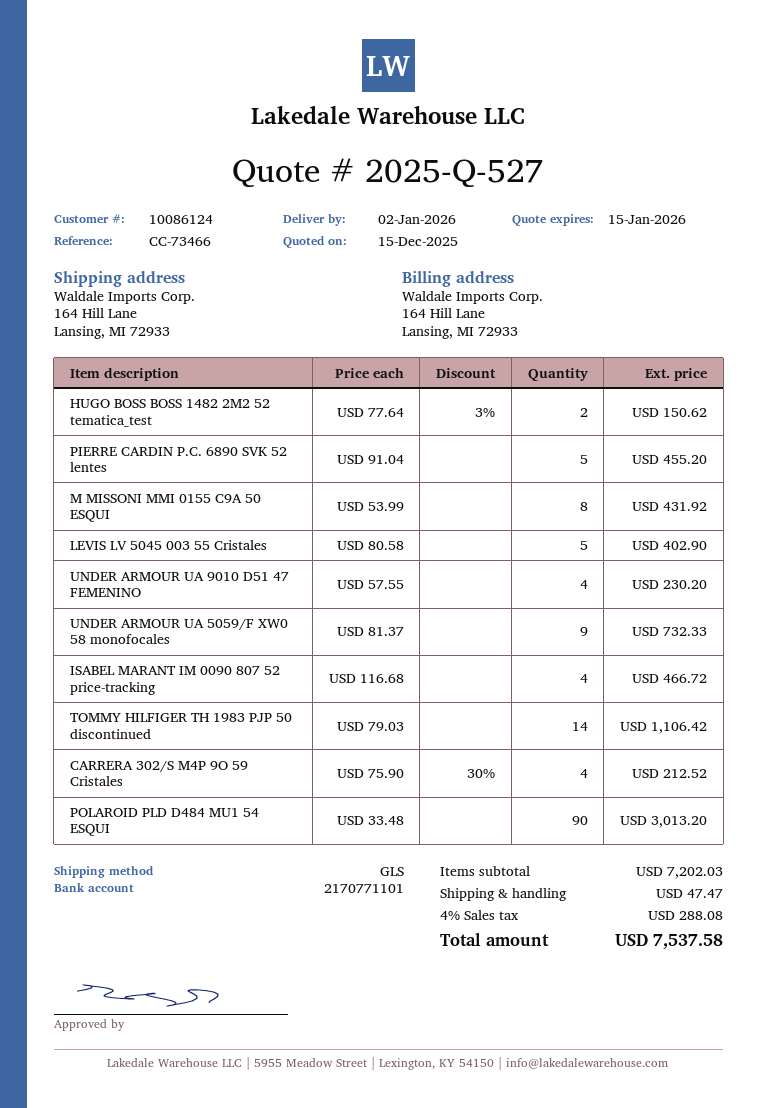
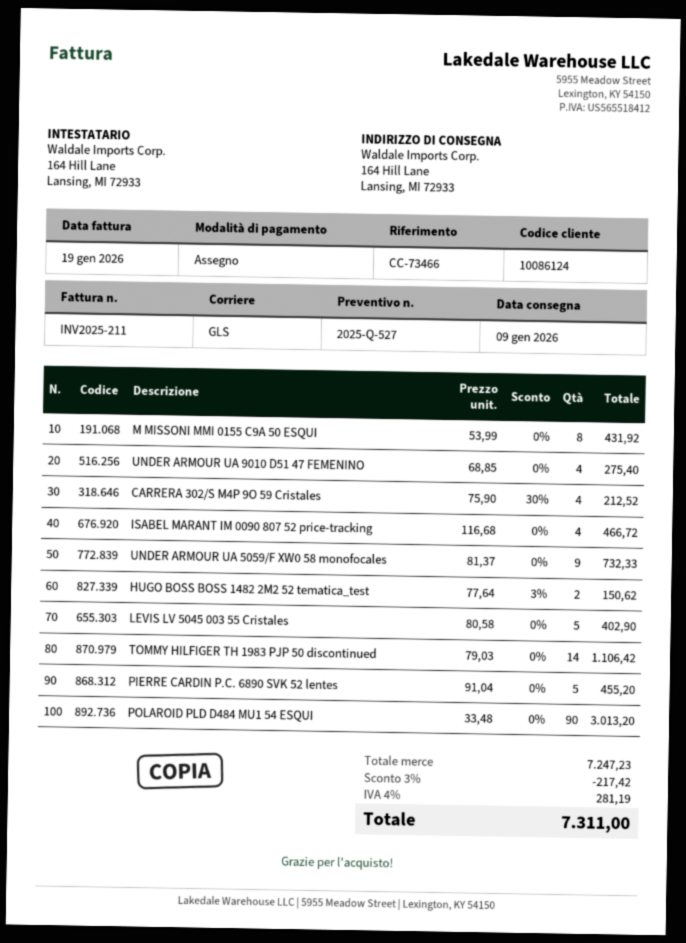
delivery date: 2026-01-02 -> 2026-01-09
UNDER ARMOUR UA 9010 D51 47 FEMENINO: 4 x 57.55 = 230.20 -> 4 x 68.85 = 275.40
subtotal: 7202.03 -> 7247.23
discount: none -> 3% = 217.42
shipping: 47.47 -> none
tax: 4% = 288.08 -> 4% = 281.19
total: 7537.58 -> 7311.00

